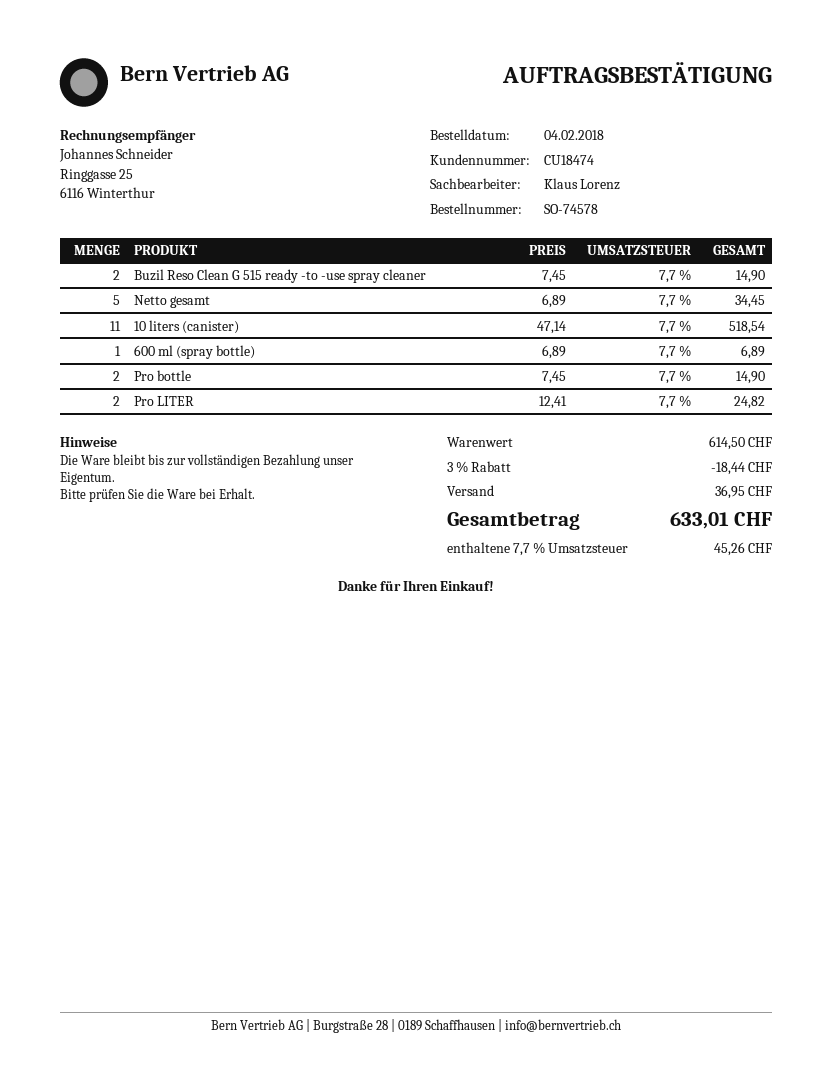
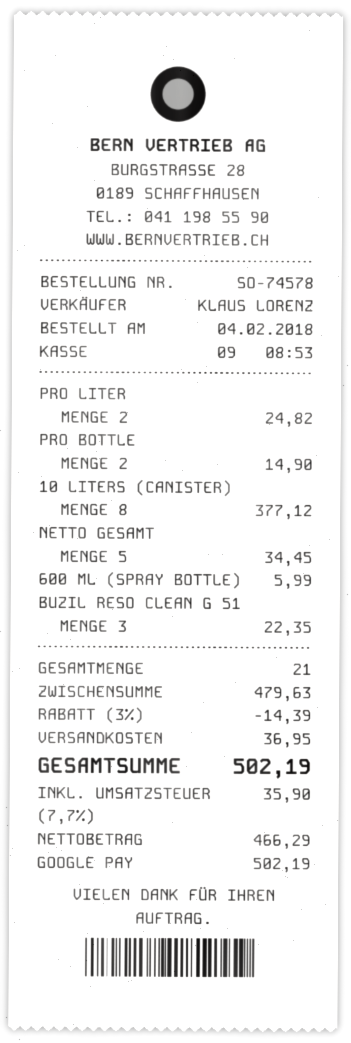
Buzil Reso Clean G 515 ready -to -use spray cleaner: 2 for 14.90 -> 3 for 22.35
10 liters (canister): 11 for 518.54 -> 8 for 377.12
600 ml (spray bottle): 1 for 6.89 -> 1 for 5.99
subtotal: 614.50 -> 479.63
discount: 3% = 18.44 -> 3% = 14.39
tax: 7.7% = 45.26 -> 7.7% = 35.90
total: 633.01 -> 502.19

